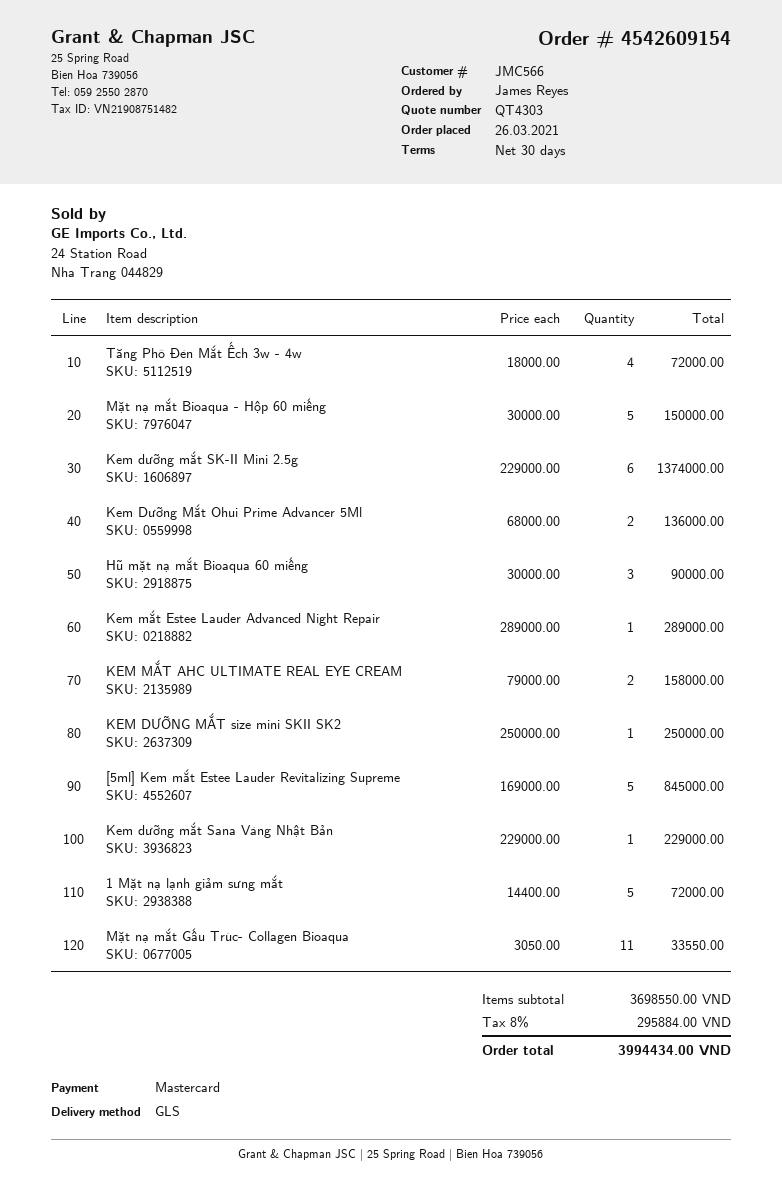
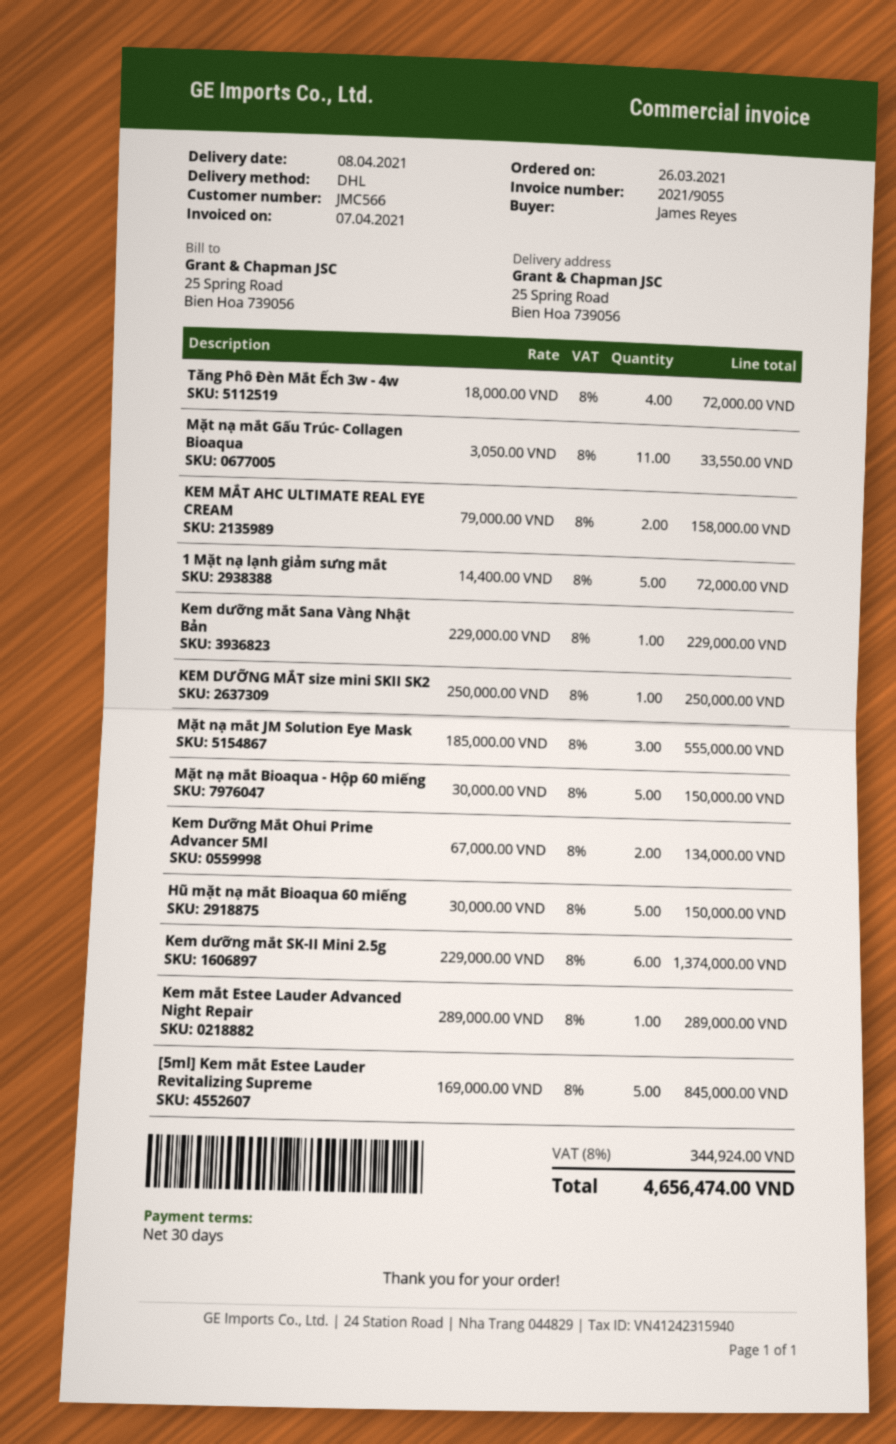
shipping method: GLS -> DHL
Kem Dưỡng Mắt Ohui Prime Advancer 5Ml: 2 x 68000.00 = 136000.00 -> 2 x 67000.00 = 134000.00
Hũ mặt nạ mắt Bioaqua 60 miếng: 3 x 30000.00 = 90000.00 -> 5 x 30000.00 = 150000.00
Mặt nạ mắt JM Solution Eye Mask: none -> 3 x 185000.00 = 555000.00
tax: 8% = 295884.00 -> 8% = 344924.00
total: 3994434.00 -> 4656474.00

